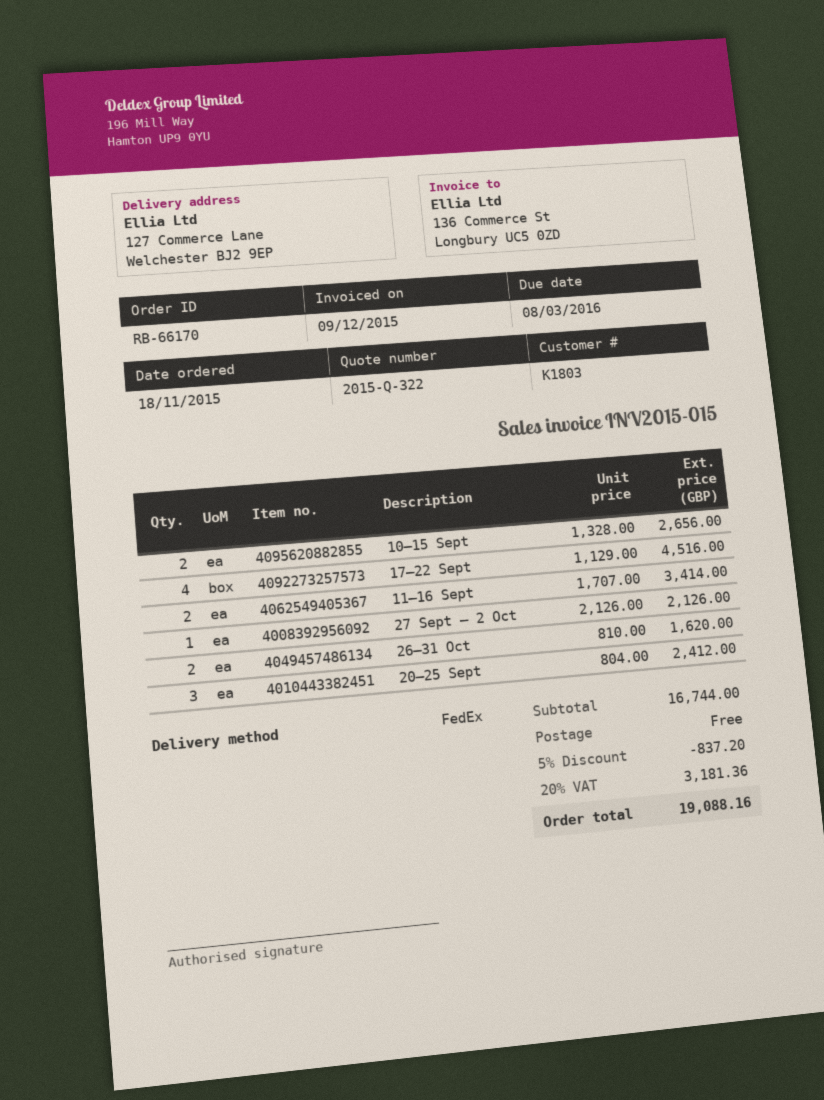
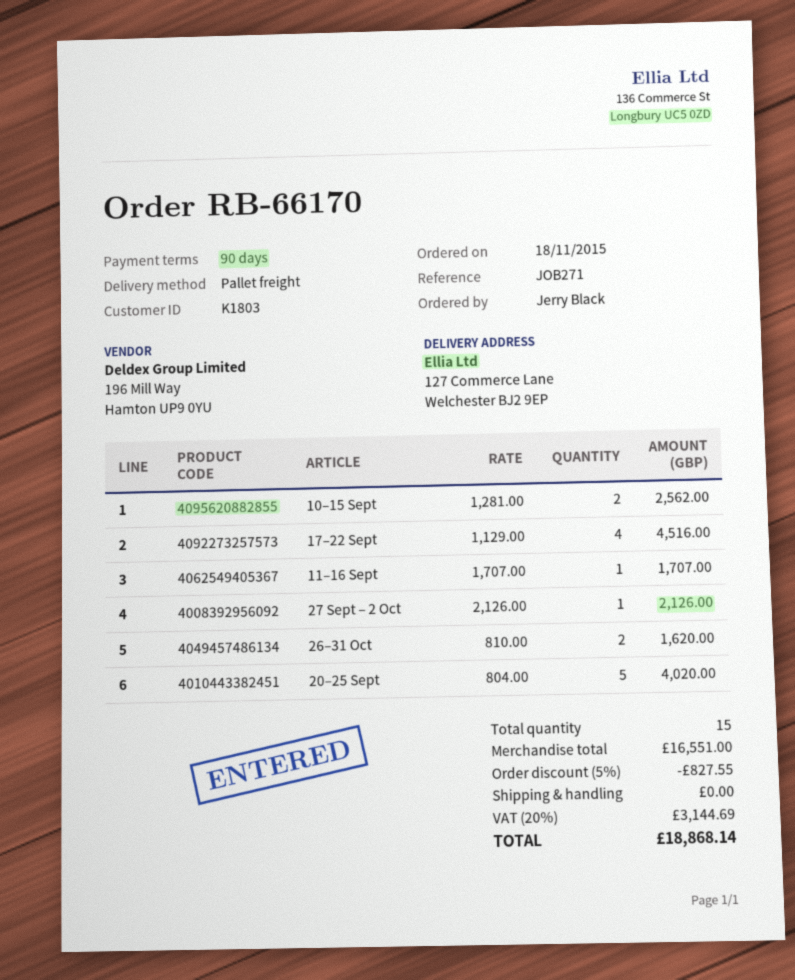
shipping method: FedEx -> pallet freight
10–15 Sept: 2 x 1328.00 = 2656.00 -> 2 x 1281.00 = 2562.00
11–16 Sept: 2 x 1707.00 = 3414.00 -> 1 x 1707.00 = 1707.00
20–25 Sept: 3 x 804.00 = 2412.00 -> 5 x 804.00 = 4020.00
subtotal: 16744.00 -> 16551.00
discount: 5% = 837.20 -> 5% = 827.55
tax: 20% = 3181.36 -> 20% = 3144.69
total: 19088.16 -> 18868.14

